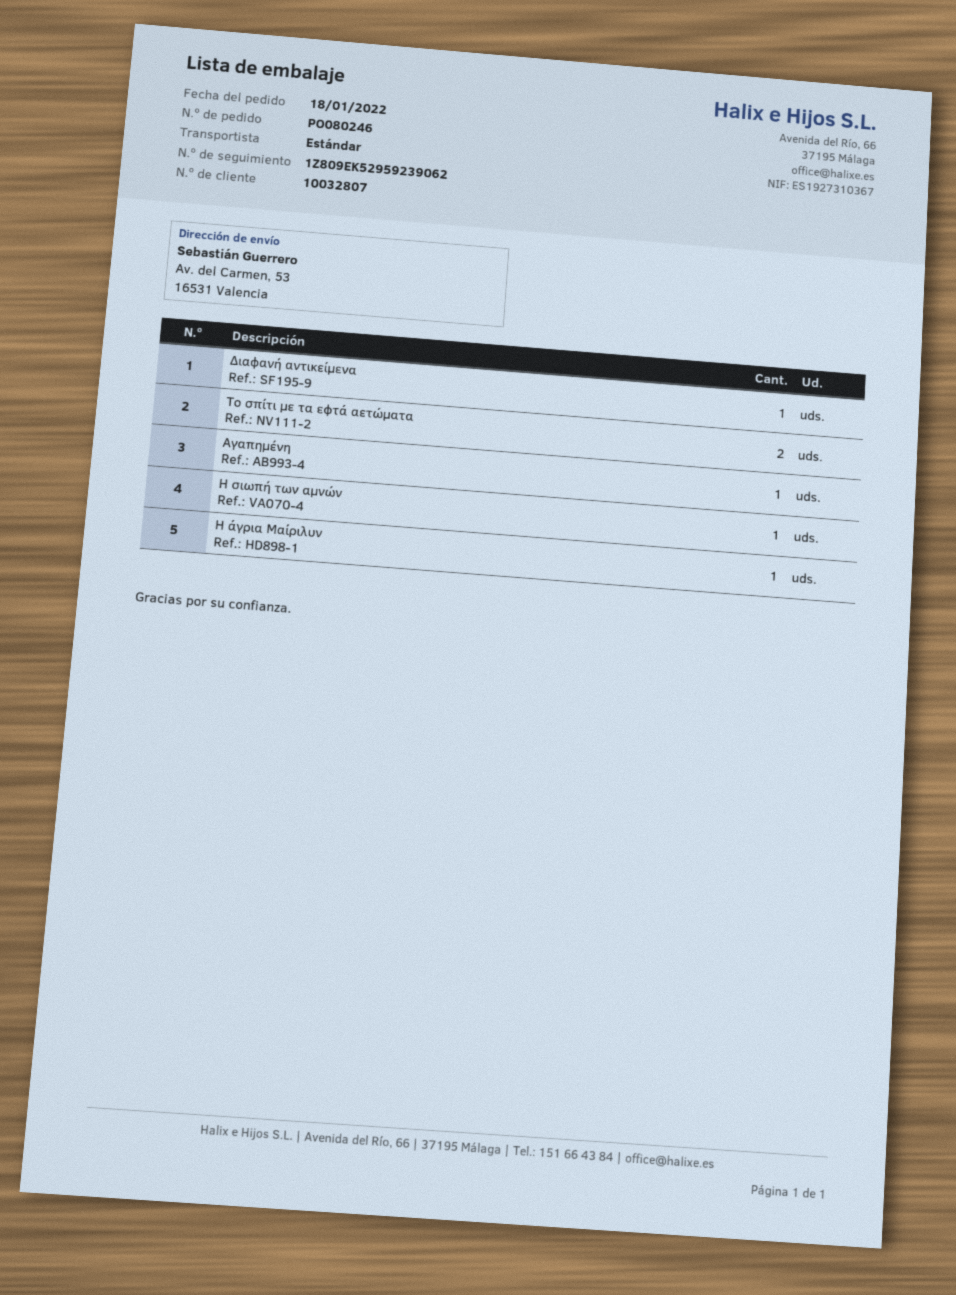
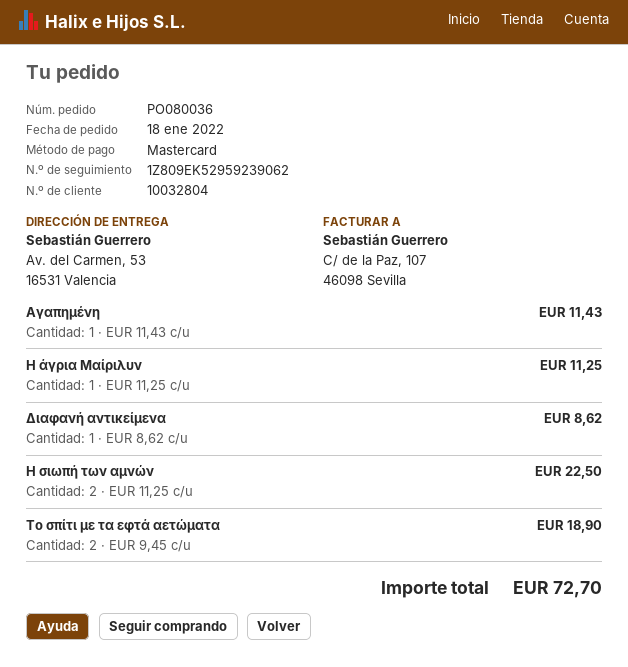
order number: PO080246 -> PO080036
customer number: 10032807 -> 10032804
Η σιωπή των αμνών: 1 -> 2

